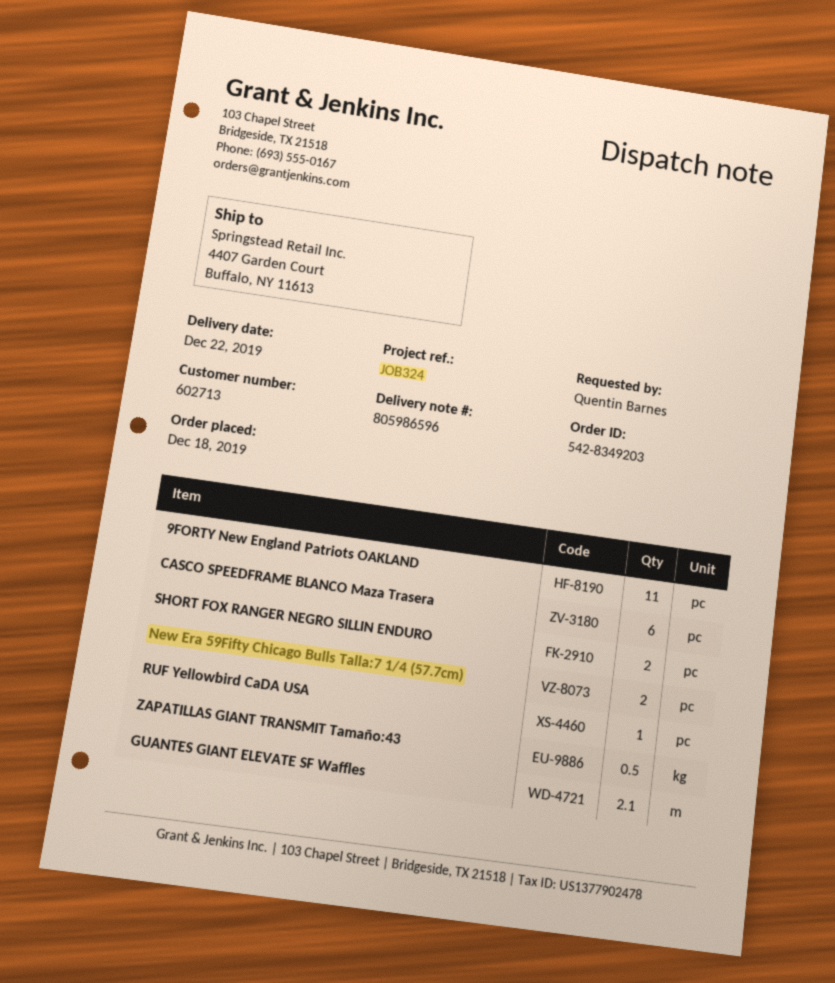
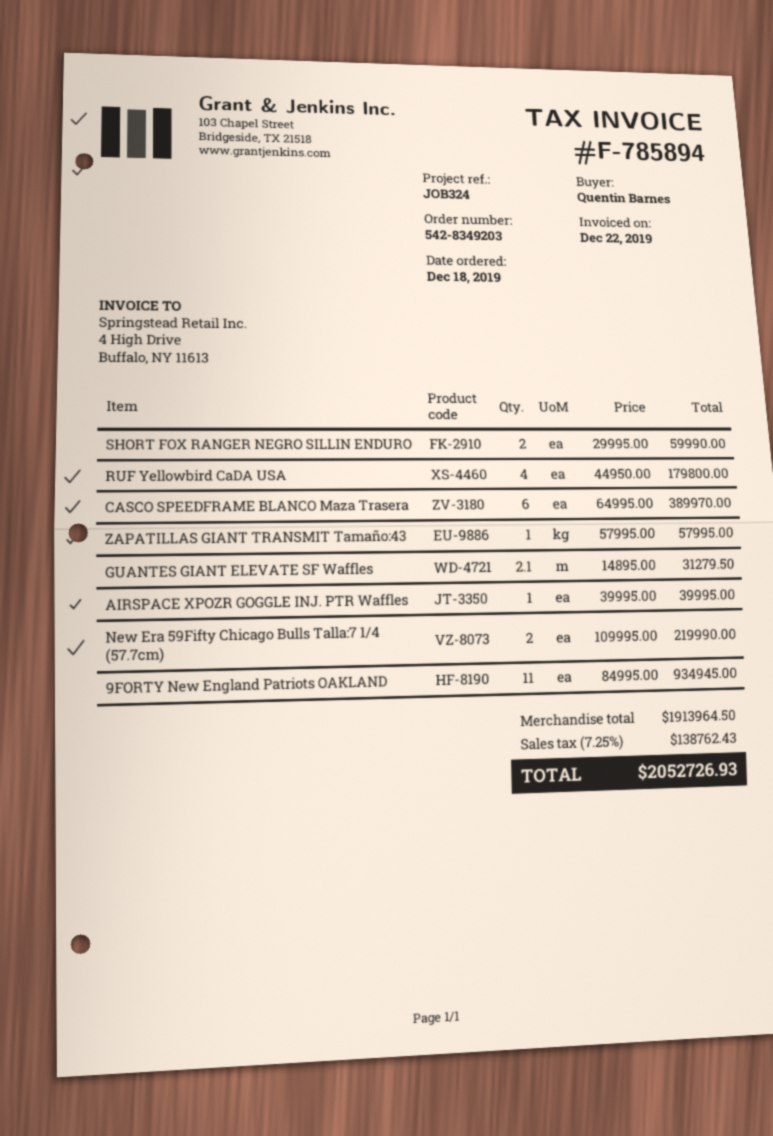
RUF Yellowbird CaDA USA: 1 -> 4
ZAPATILLAS GIANT TRANSMIT Tamaño:43: 0.5 -> 1
AIRSPACE XPOZR GOGGLE INJ. PTR Waffles: none -> 1

